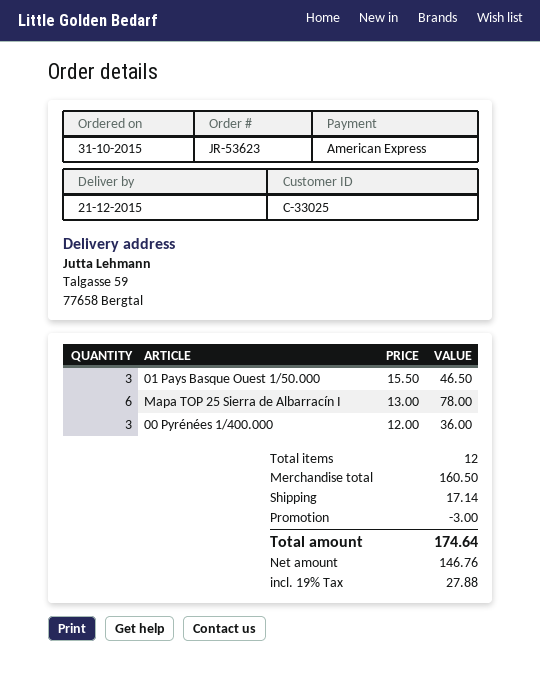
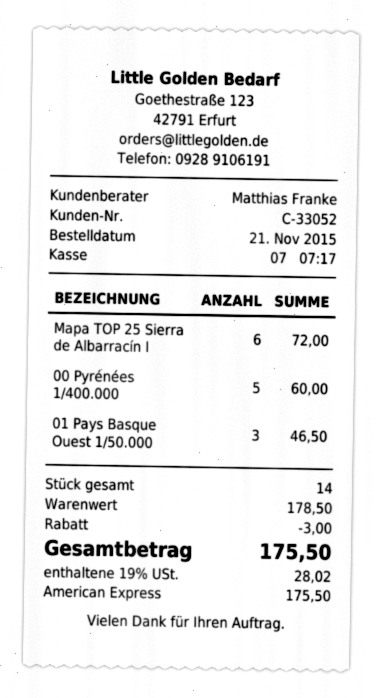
order date: 2015-10-31 -> 2015-11-21
customer number: C-33025 -> C-33052
Mapa TOP 25 Sierra de Albarracín I: 6 for 78.00 -> 6 for 72.00
00 Pyrénées 1/400.000: 3 for 36.00 -> 5 for 60.00
total quantity: 12 -> 14
subtotal: 160.50 -> 178.50
shipping: 17.14 -> none
tax: 19% = 27.88 -> 19% = 28.02
total: 174.64 -> 175.50

